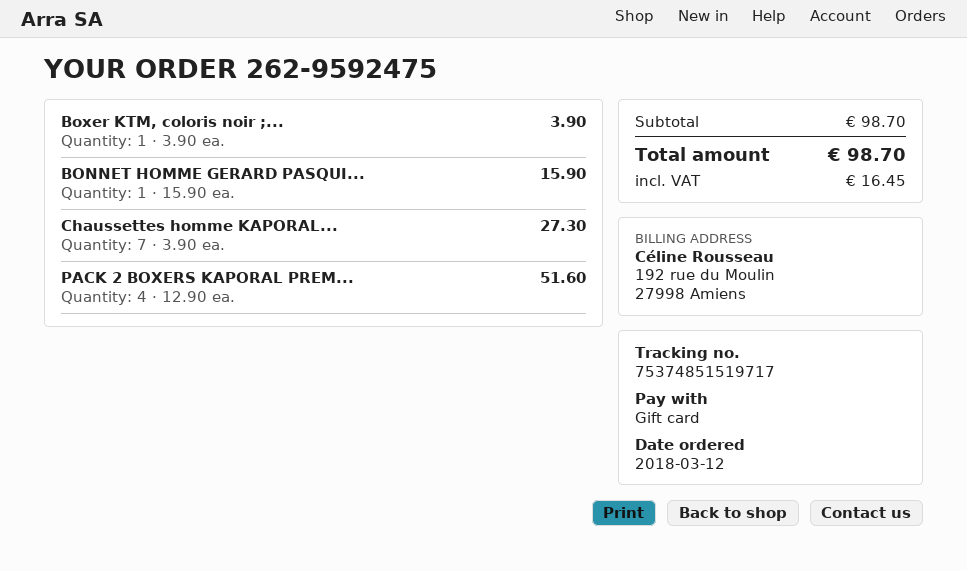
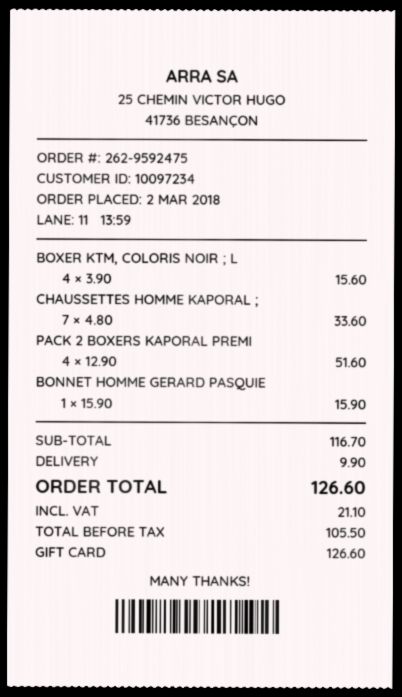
order date: 2018-03-12 -> 2018-03-02
Boxer KTM, coloris noir ;...: 1 x 3.90 = 3.90 -> 4 x 3.90 = 15.60
Chaussettes homme KAPORAL...: 7 x 3.90 = 27.30 -> 7 x 4.80 = 33.60
subtotal: 98.70 -> 116.70
shipping: none -> 9.90
tax: 16.45 -> 21.10
total: 98.70 -> 126.60

